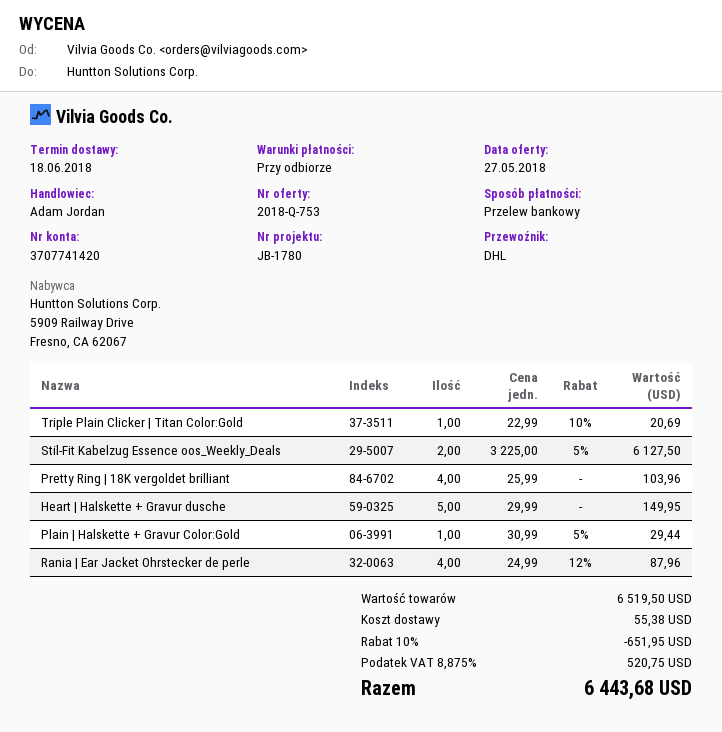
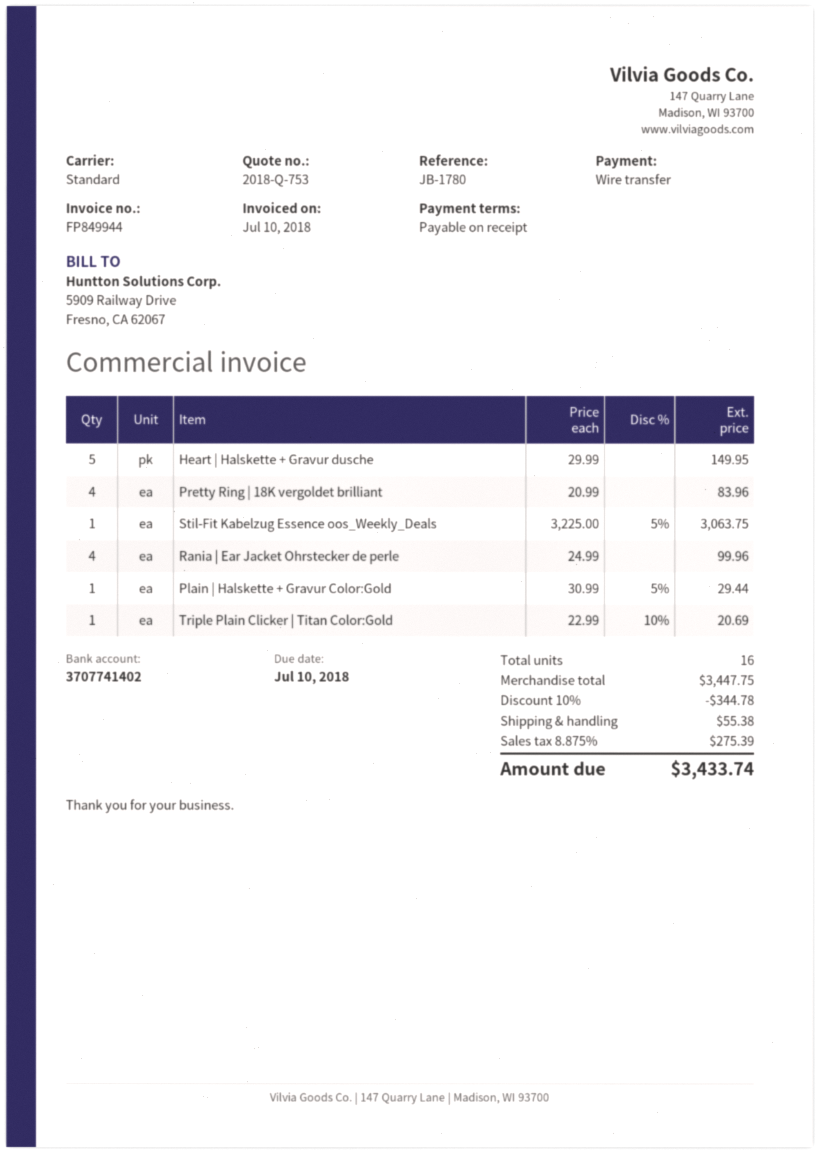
bank account: 3707741420 -> 3707741402
shipping method: DHL -> standard
Stil-Fit Kabelzug Essence oos_Weekly_Deals: 2 x 3225.00 - 5% = 6127.50 -> 1 x 3225.00 - 5% = 3063.75
Pretty Ring | 18K vergoldet brilliant: 4 x 25.99 = 103.96 -> 4 x 20.99 = 83.96
Rania | Ear Jacket Ohrstecker de perle: 4 x 24.99 - 12% = 87.96 -> 4 x 24.99 = 99.96
subtotal: 6519.50 -> 3447.75
discount: 10% = 651.95 -> 10% = 344.78
tax: 8.875% = 520.75 -> 8.875% = 275.39
total: 6443.68 -> 3433.74

